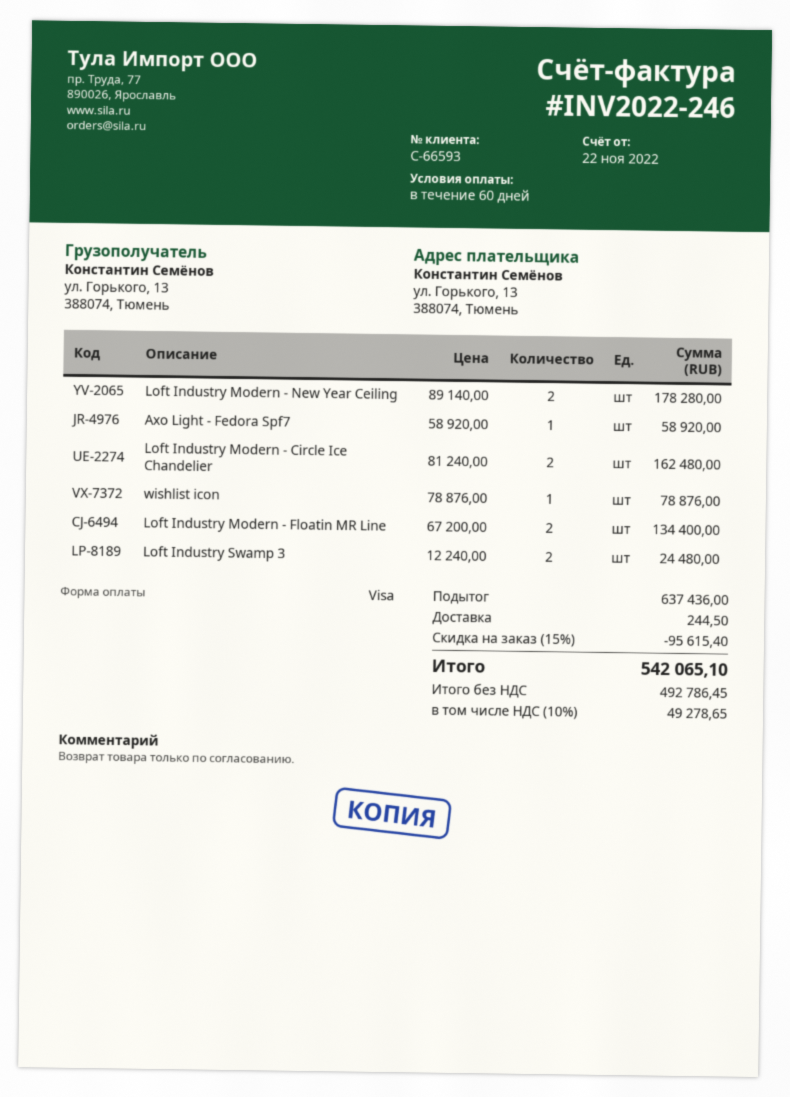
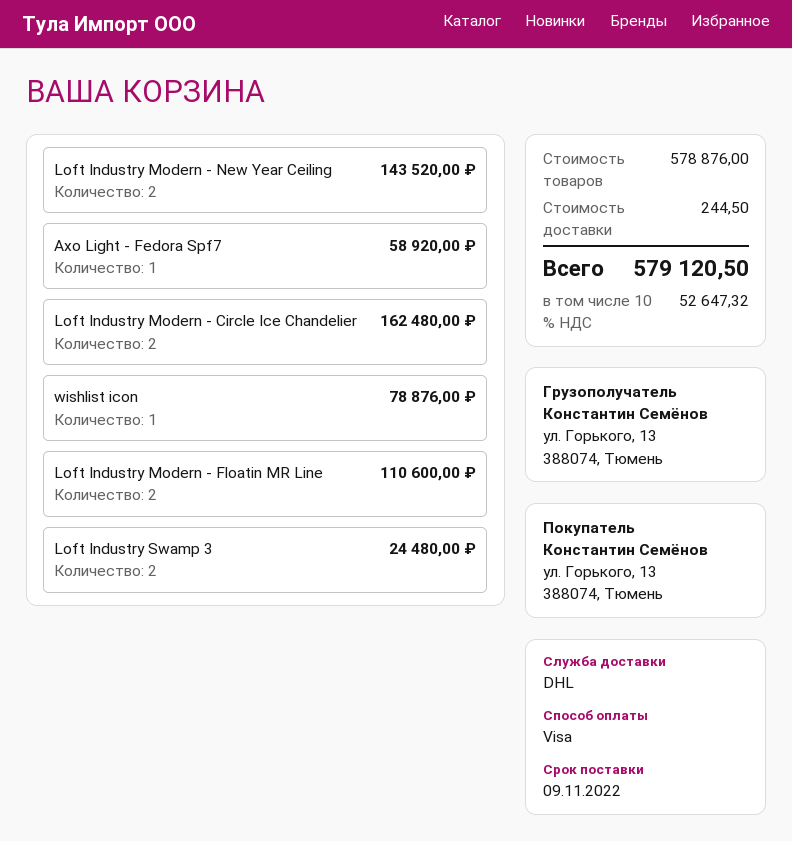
Loft Industry Modern - New Year Ceiling: 2 for 178280.00 -> 2 for 143520.00
Loft Industry Modern - Floatin MR Line: 2 for 134400.00 -> 2 for 110600.00
subtotal: 637436.00 -> 578876.00
discount: 15% = 95615.40 -> none
tax: 10% = 49278.65 -> 10% = 52647.32
total: 542065.10 -> 579120.50

